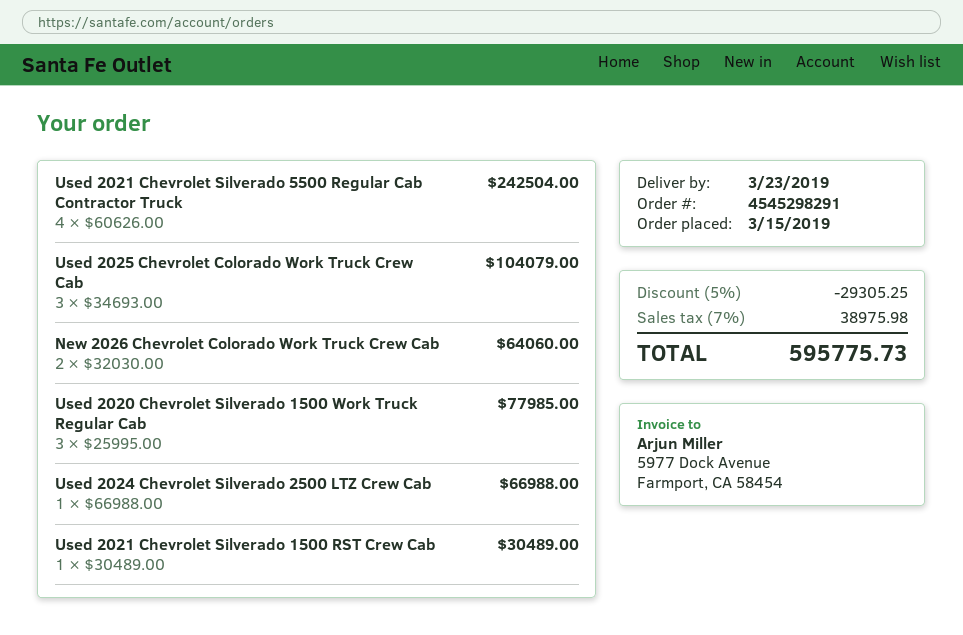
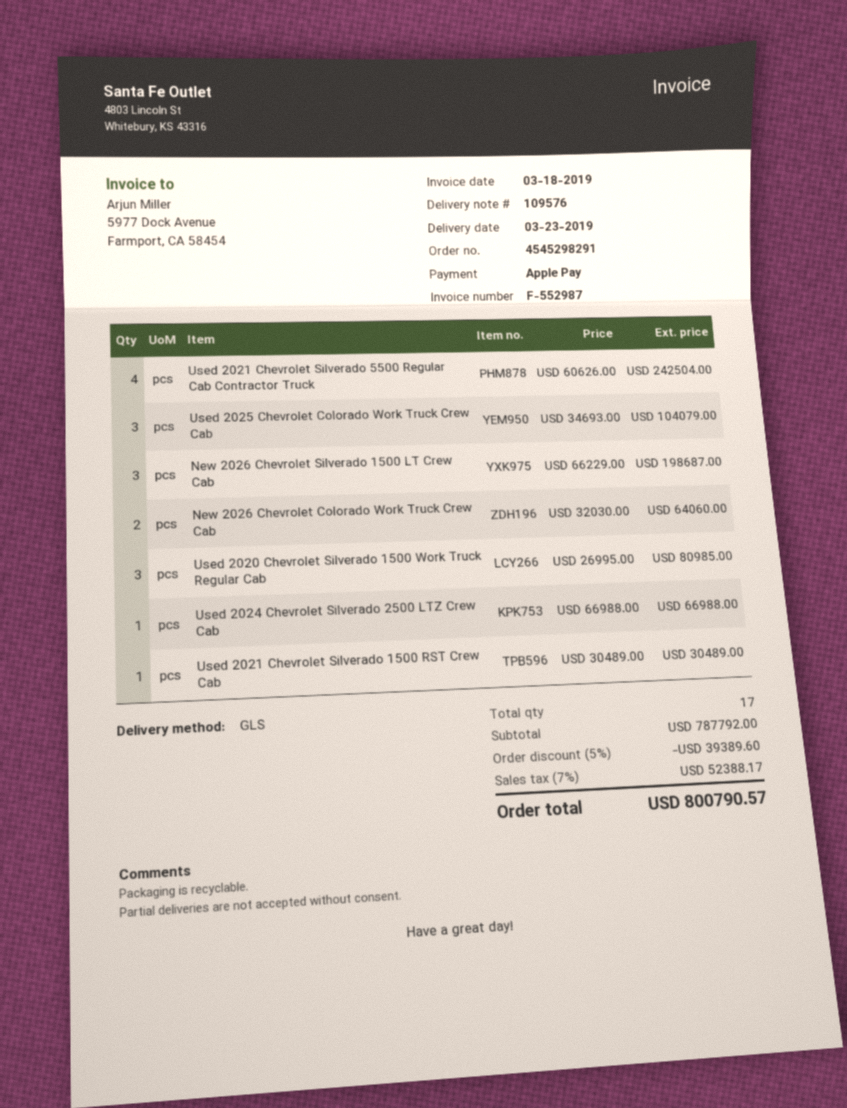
Used 2020 Chevrolet Silverado 1500 Work Truck Regular Cab: 3 x 25995.00 = 77985.00 -> 3 x 26995.00 = 80985.00
New 2026 Chevrolet Silverado 1500 LT Crew Cab: none -> 3 x 66229.00 = 198687.00
discount: 5% = 29305.25 -> 5% = 39389.60
tax: 7% = 38975.98 -> 7% = 52388.17
total: 595775.73 -> 800790.57

